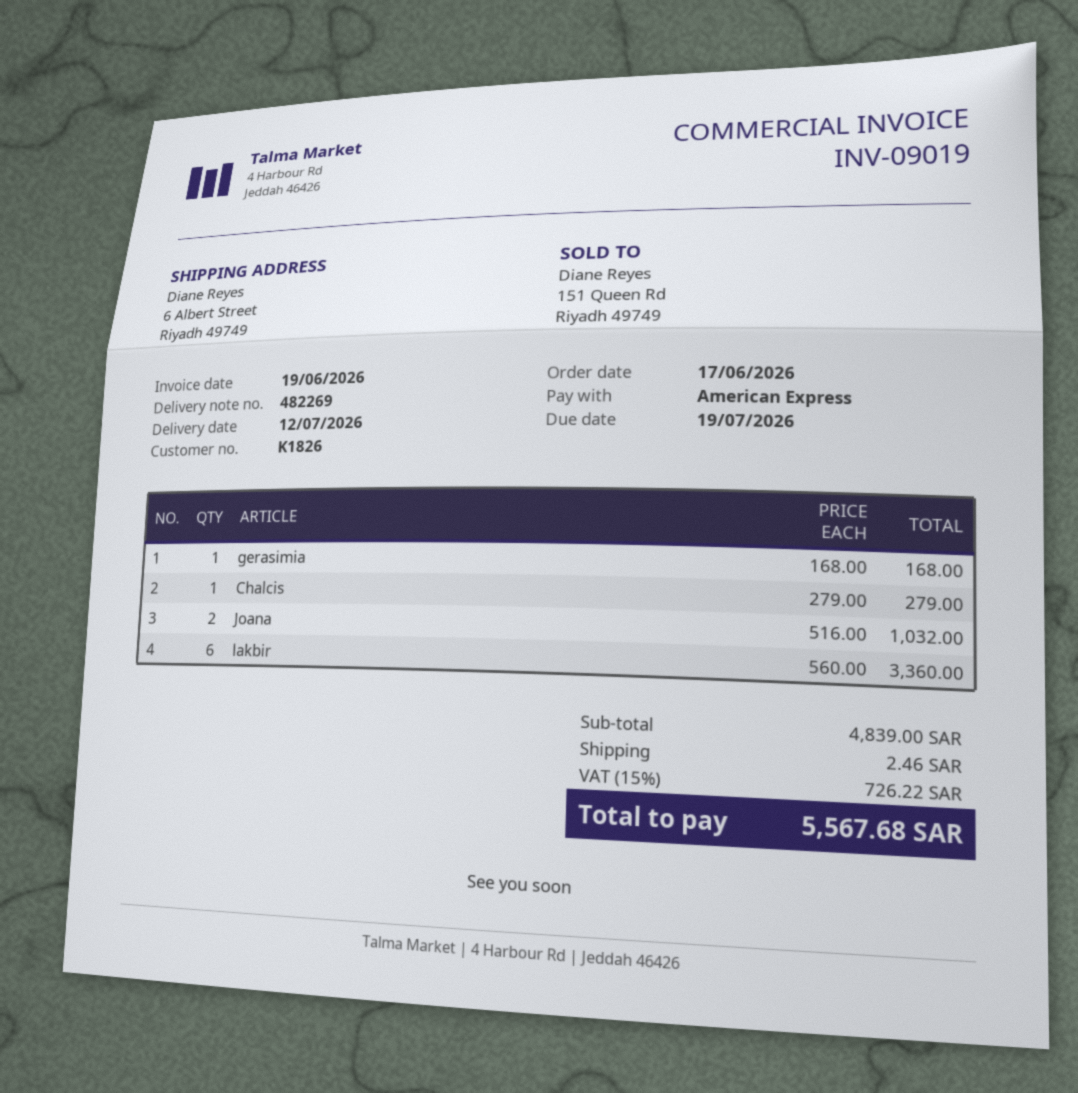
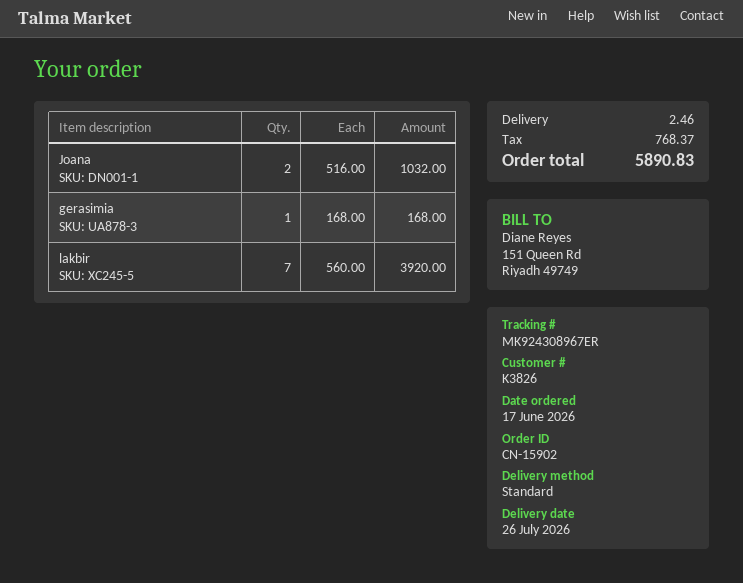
delivery date: 2026-07-12 -> 2026-07-26
customer number: K1826 -> K3826
Chalcis: 1 x 279.00 = 279.00 -> none
lakbir: 6 x 560.00 = 3360.00 -> 7 x 560.00 = 3920.00
tax: 726.22 -> 768.37
total: 5567.68 -> 5890.83

